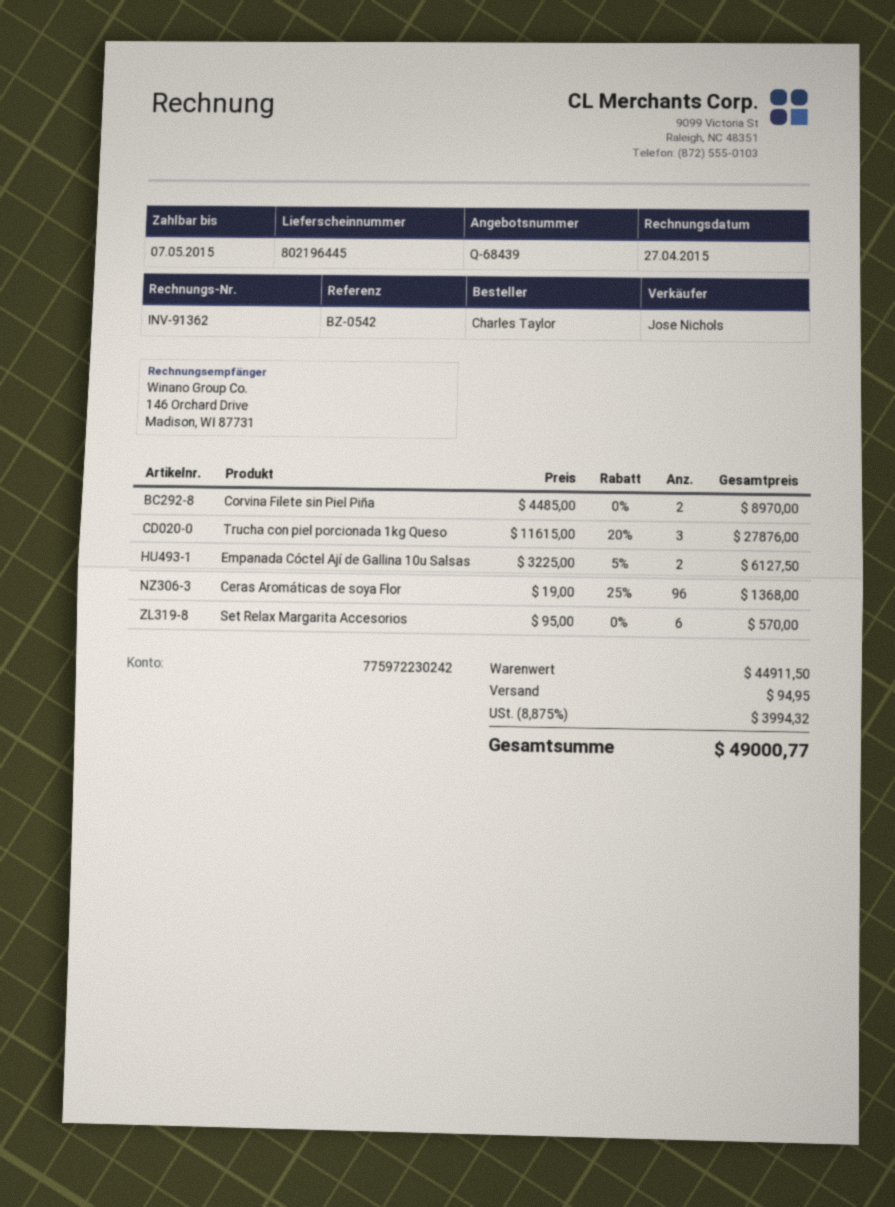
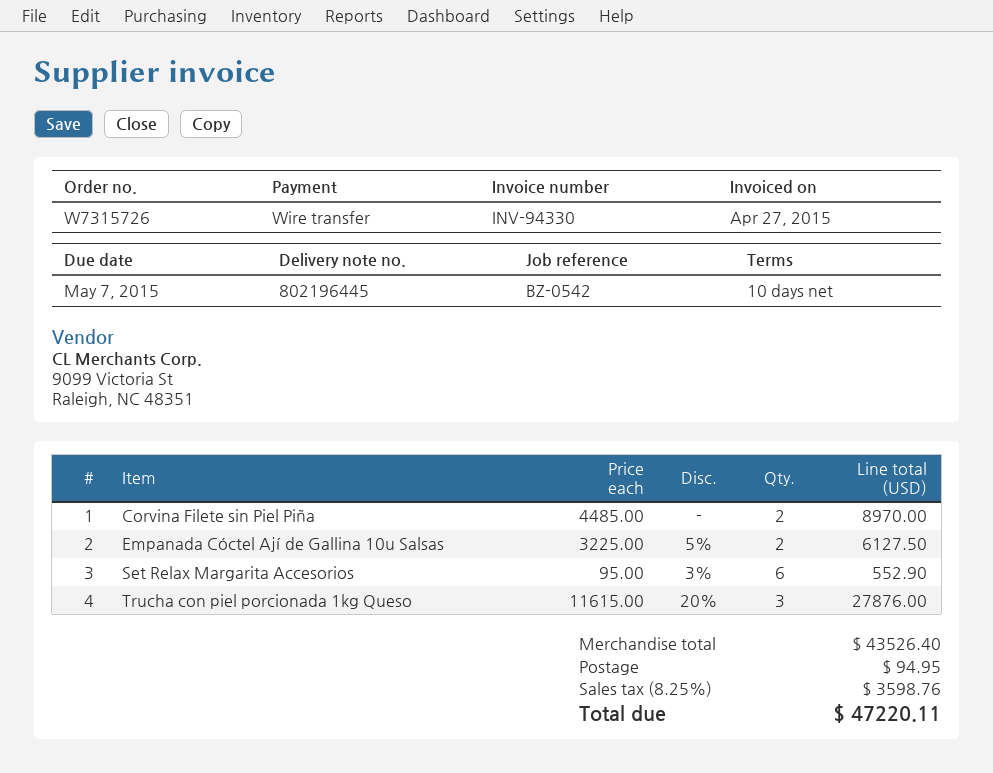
invoice number: INV-91362 -> INV-94330
Ceras Aromáticas de soya Flor: 96 x 19.00 - 25% = 1368.00 -> none
Set Relax Margarita Accesorios: 6 x 95.00 = 570.00 -> 6 x 95.00 - 3% = 552.90
subtotal: 44911.50 -> 43526.40
tax: 8.875% = 3994.32 -> 8.25% = 3598.76
total: 49000.77 -> 47220.11

